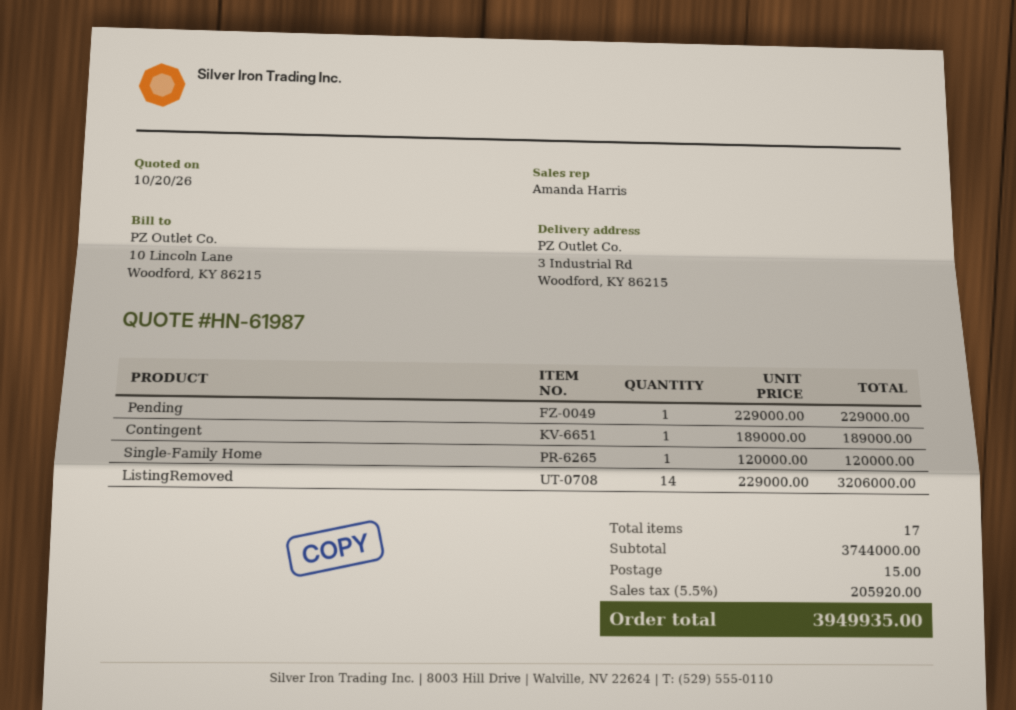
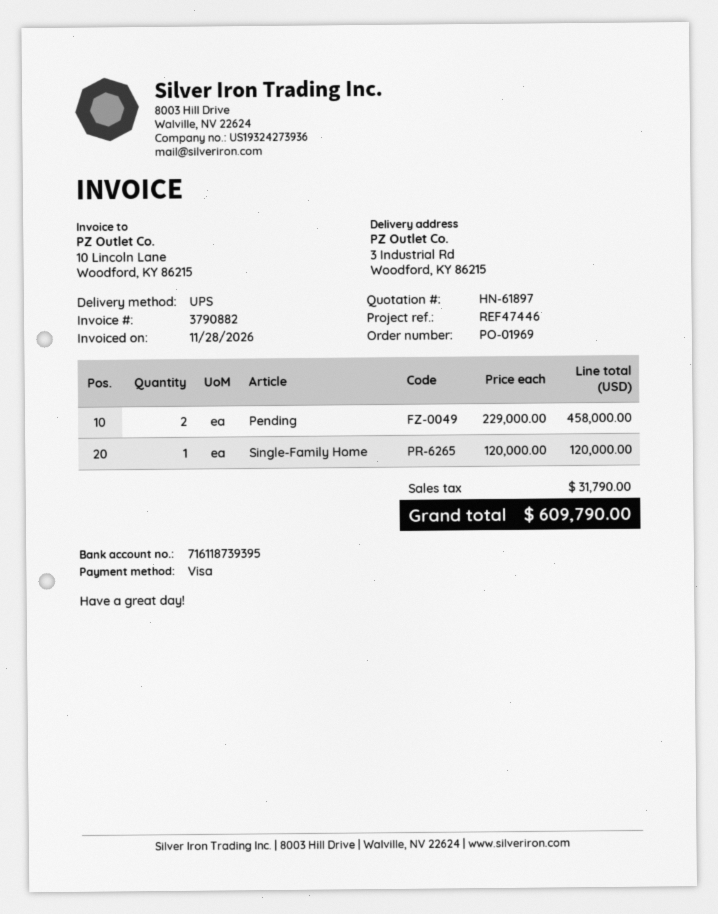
quote number: HN-61987 -> HN-61897
Pending: 1 x 229000.00 = 229000.00 -> 2 x 229000.00 = 458000.00
Contingent: 1 x 189000.00 = 189000.00 -> none
ListingRemoved: 14 x 229000.00 = 3206000.00 -> none
shipping: 15.00 -> none
tax: 205920.00 -> 31790.00
total: 3949935.00 -> 609790.00

